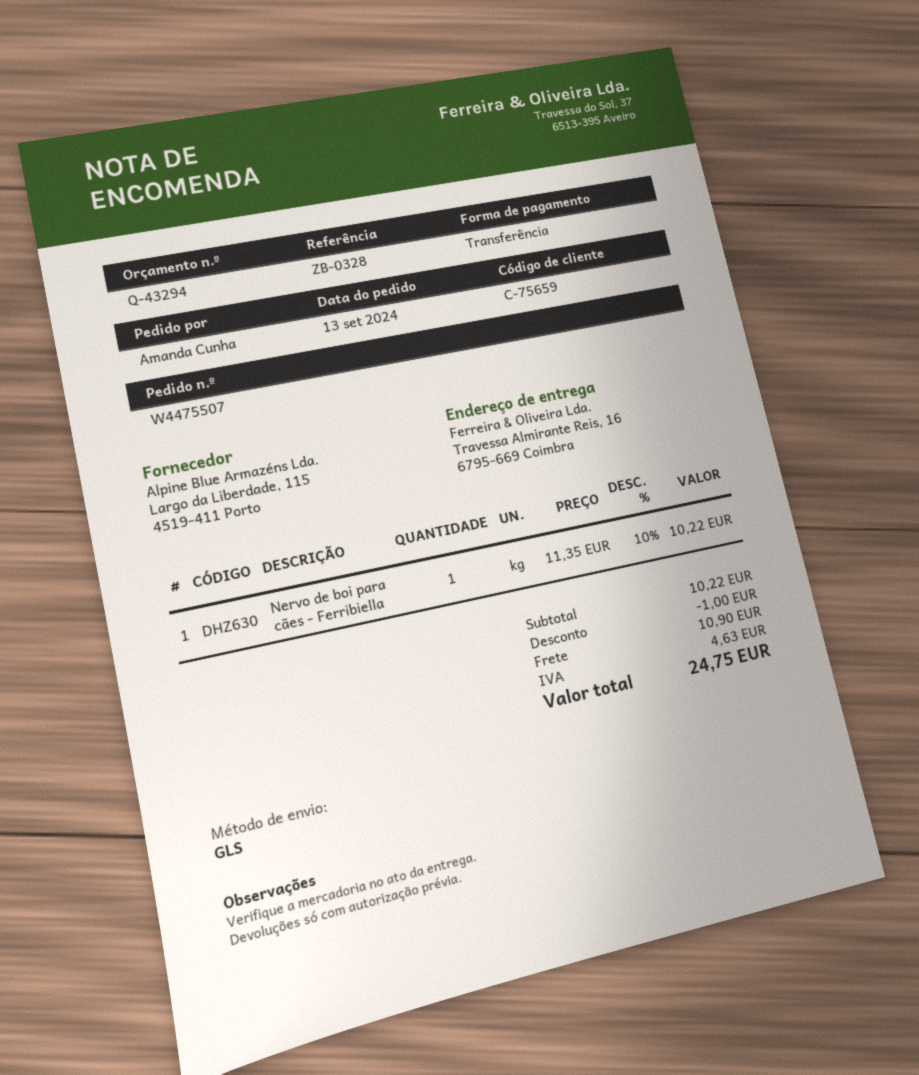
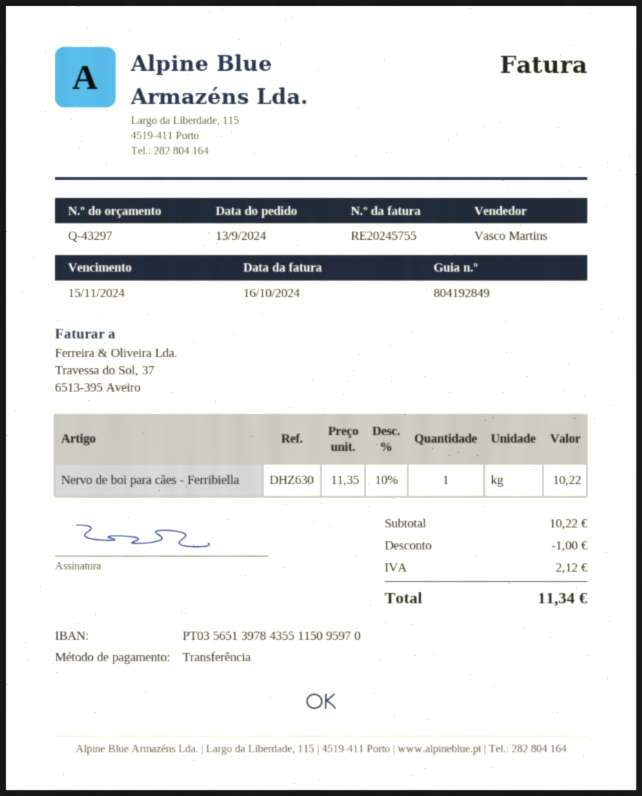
quote number: Q-43294 -> Q-43297
shipping: 10.90 -> none
tax: 4.63 -> 2.12
total: 24.75 -> 11.34

